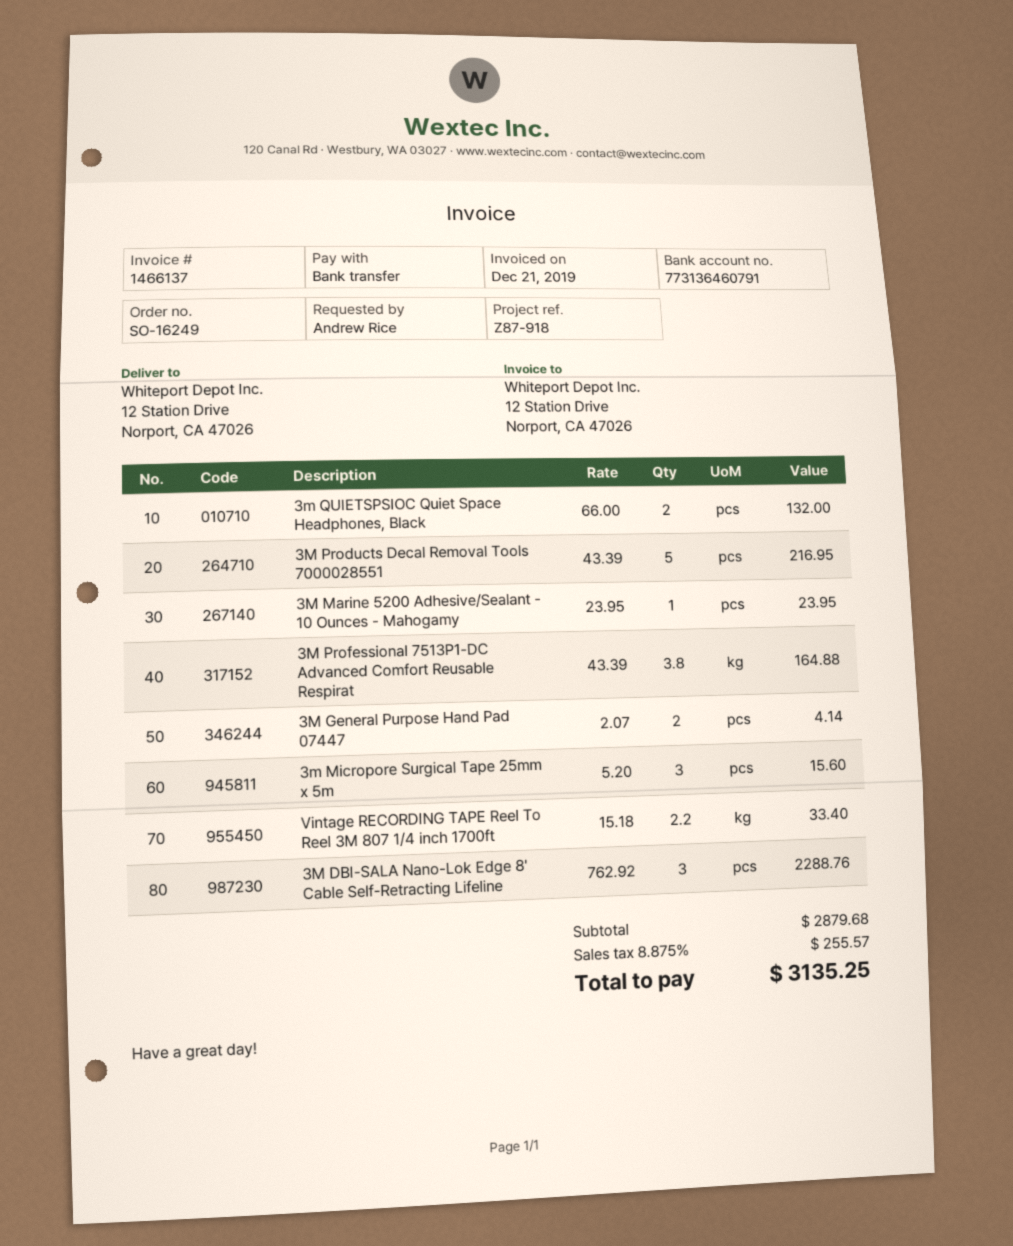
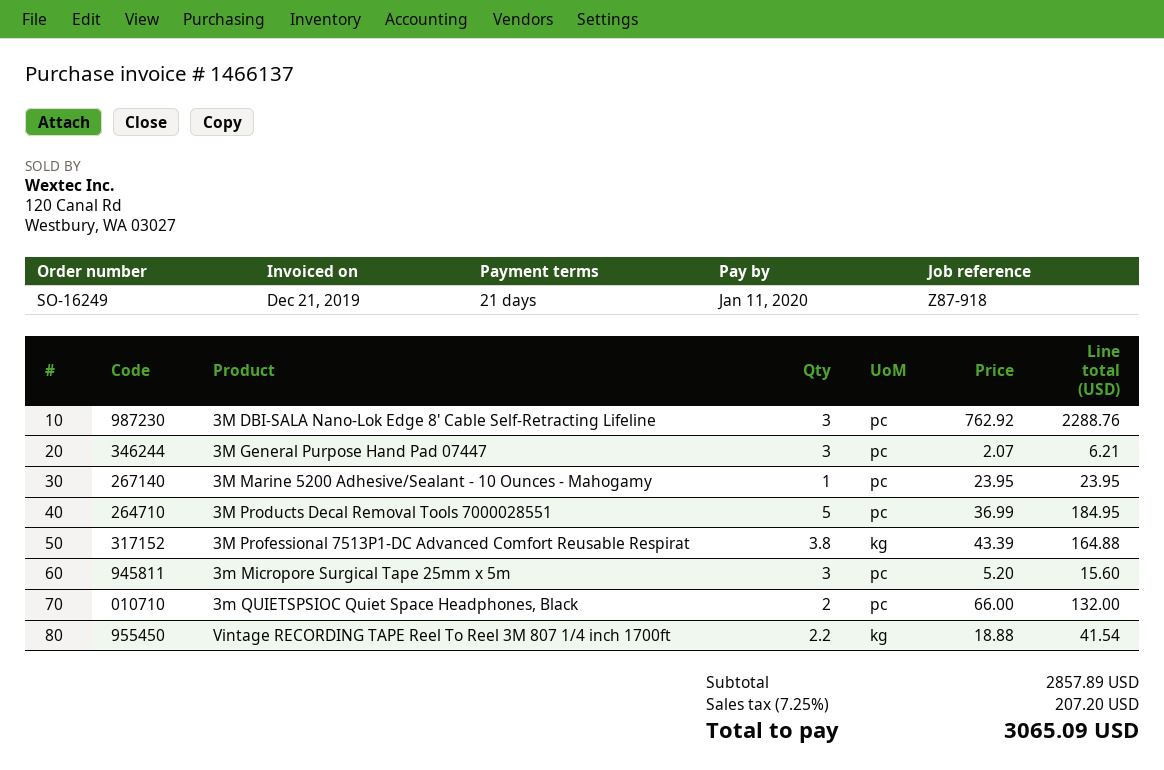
3M Products Decal Removal Tools 7000028551: 5 x 43.39 = 216.95 -> 5 x 36.99 = 184.95
3M General Purpose Hand Pad 07447: 2 x 2.07 = 4.14 -> 3 x 2.07 = 6.21
Vintage RECORDING TAPE Reel To Reel 3M 807 1/4 inch 1700ft: 2.2 x 15.18 = 33.40 -> 2.2 x 18.88 = 41.54
subtotal: 2879.68 -> 2857.89
tax: 8.875% = 255.57 -> 7.25% = 207.20
total: 3135.25 -> 3065.09

